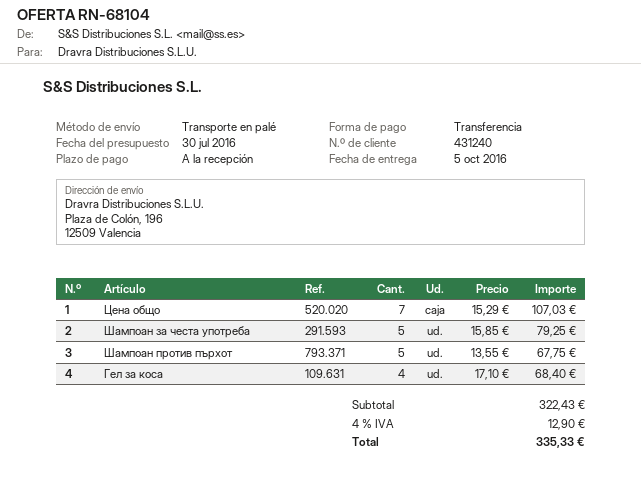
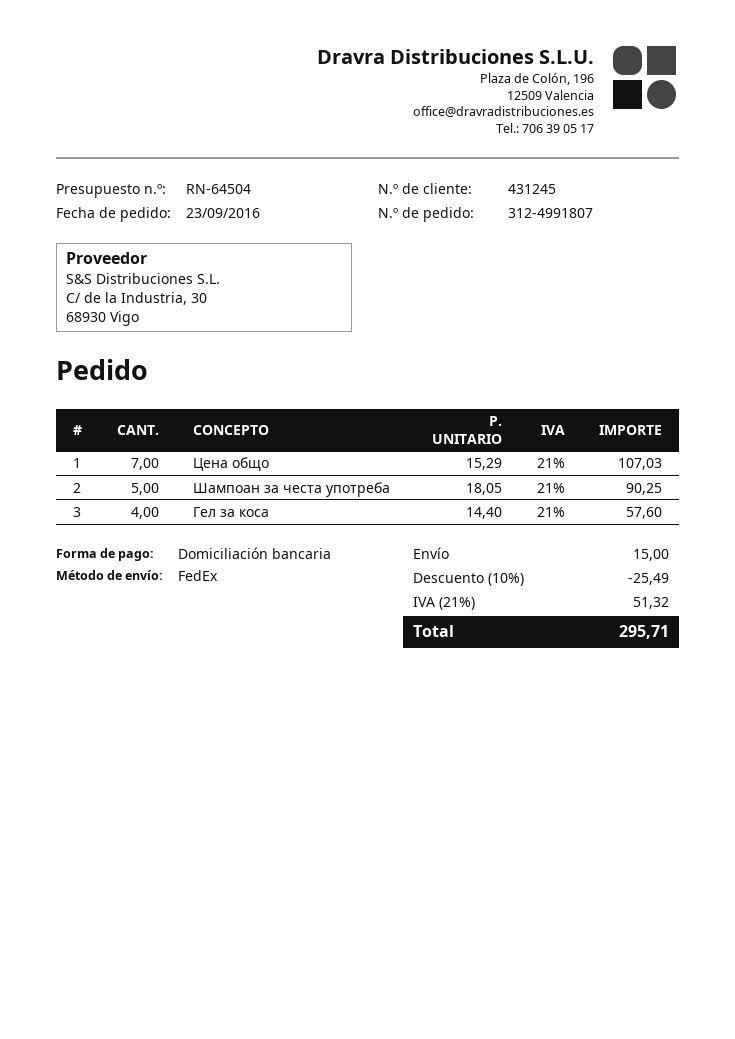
quote number: RN-68104 -> RN-64504
customer number: 431240 -> 431245
payment method: bank transfer -> direct debit
shipping method: pallet freight -> FedEx
Шампоан за честа употреба: 5 x 15.85 = 79.25 -> 5 x 18.05 = 90.25
Шампоан против пърхот: 5 x 13.55 = 67.75 -> none
Гел за коса: 4 x 17.10 = 68.40 -> 4 x 14.40 = 57.60
discount: none -> 10% = 25.49
shipping: none -> 15.00
tax: 4% = 12.90 -> 21% = 51.32
total: 335.33 -> 295.71

